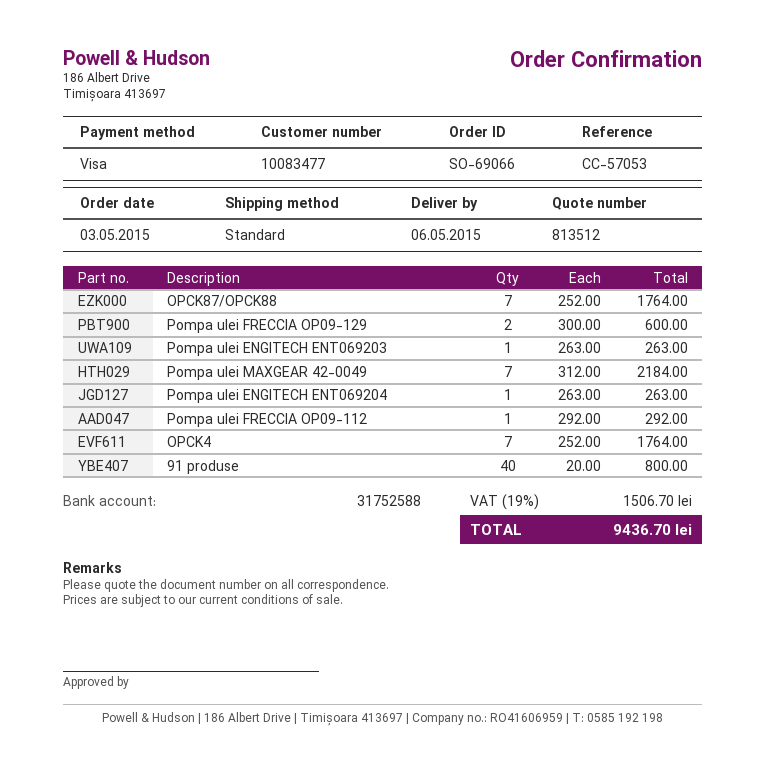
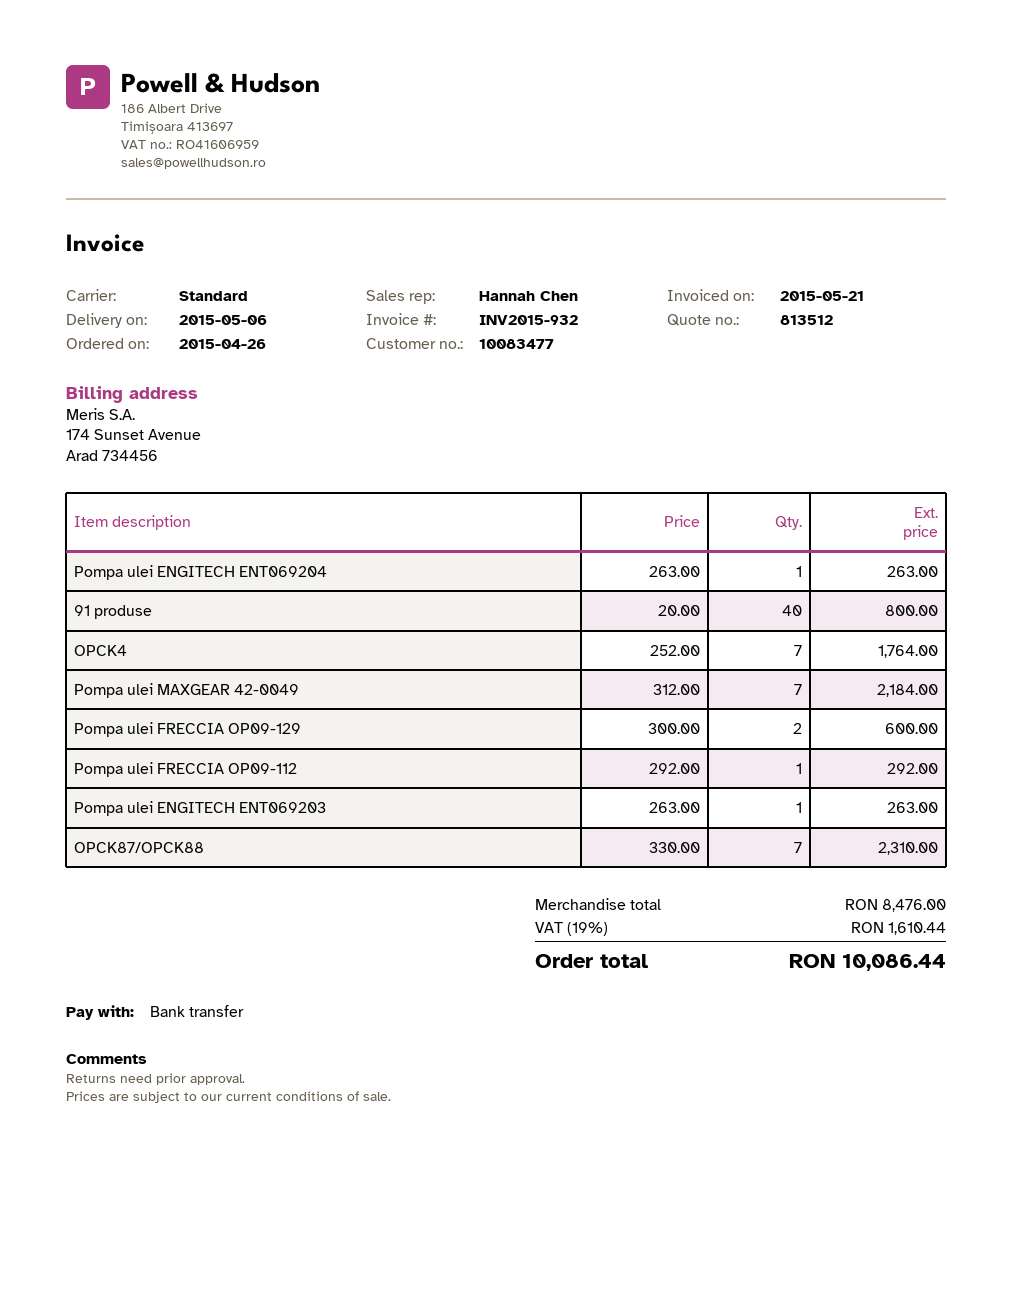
order date: 2015-05-03 -> 2015-04-26
payment method: Visa -> bank transfer
OPCK87/OPCK88: 7 x 252.00 = 1764.00 -> 7 x 330.00 = 2310.00
tax: 19% = 1506.70 -> 19% = 1610.44
total: 9436.70 -> 10086.44

